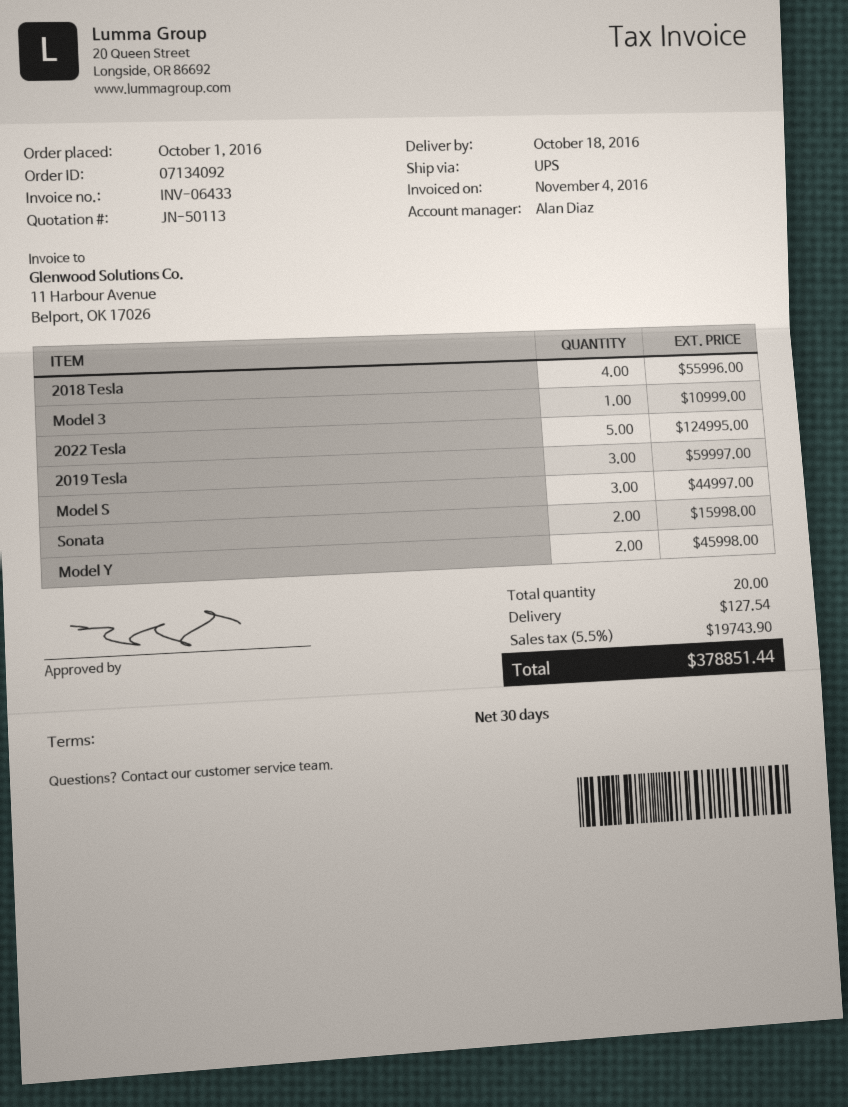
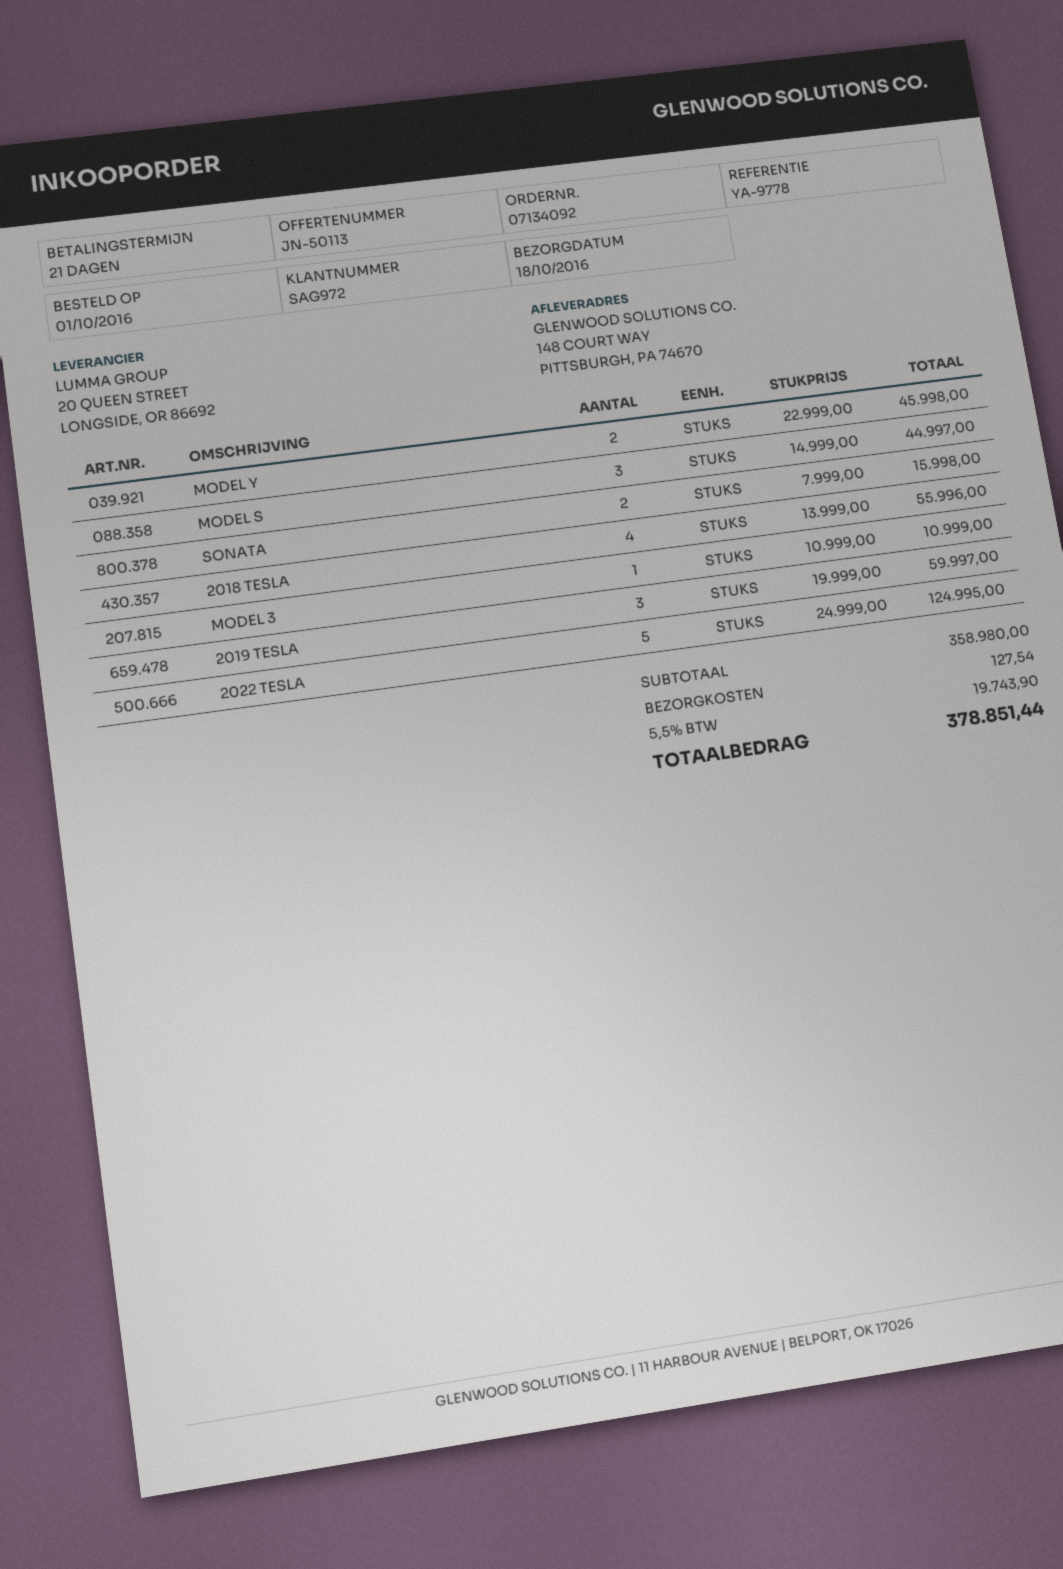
payment terms: 30 days -> 21 days

